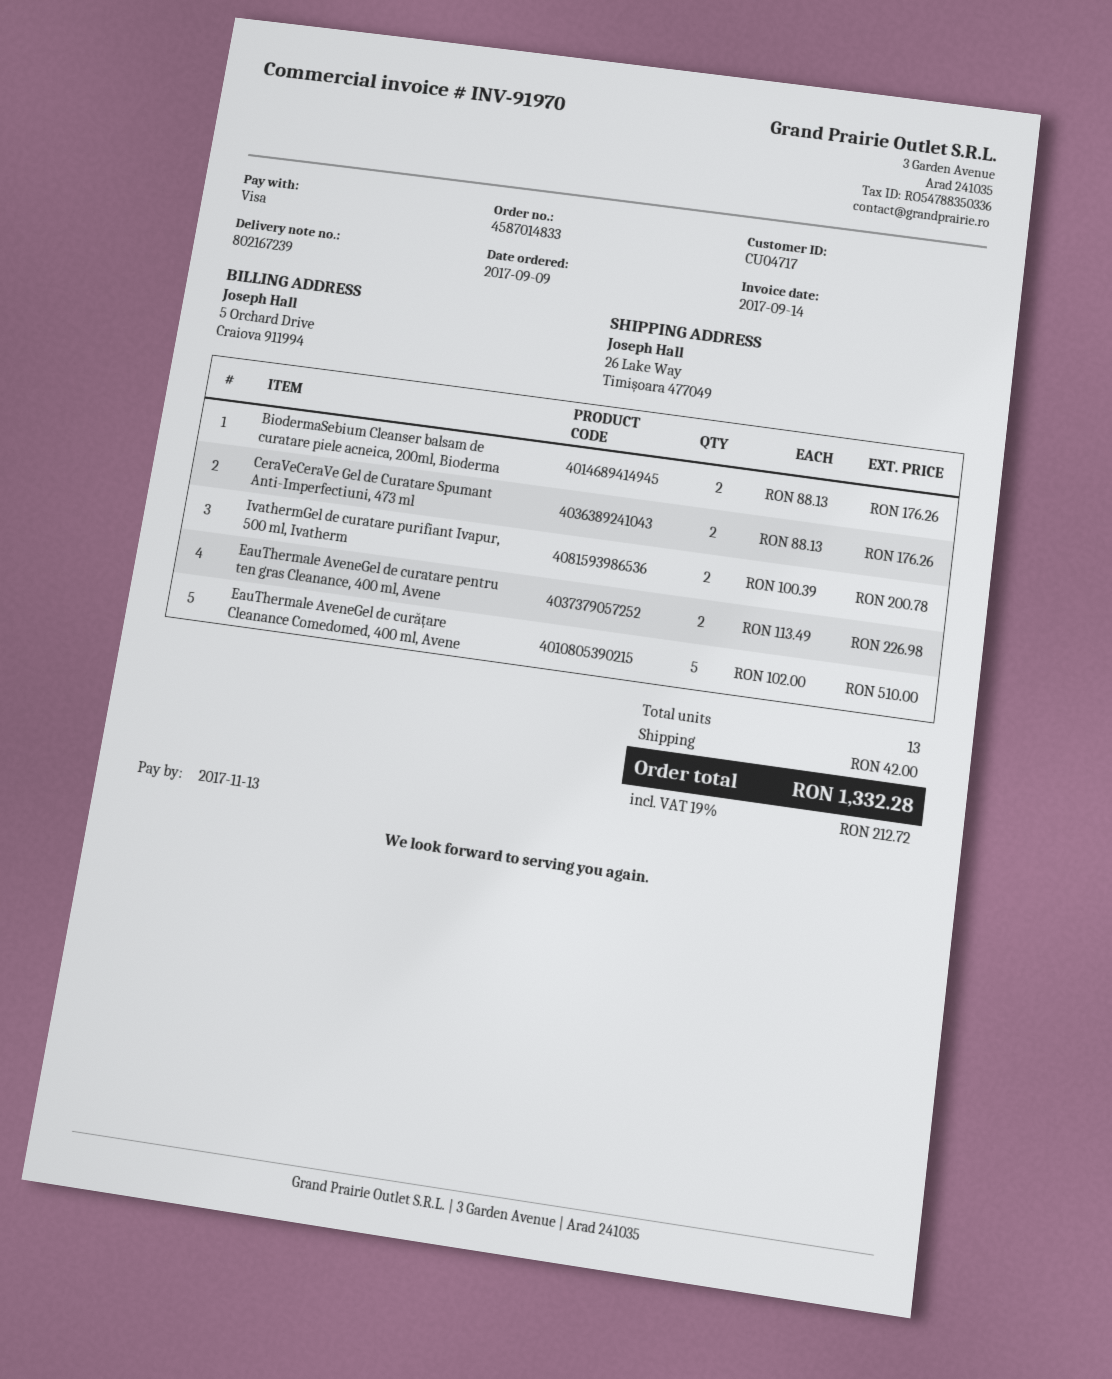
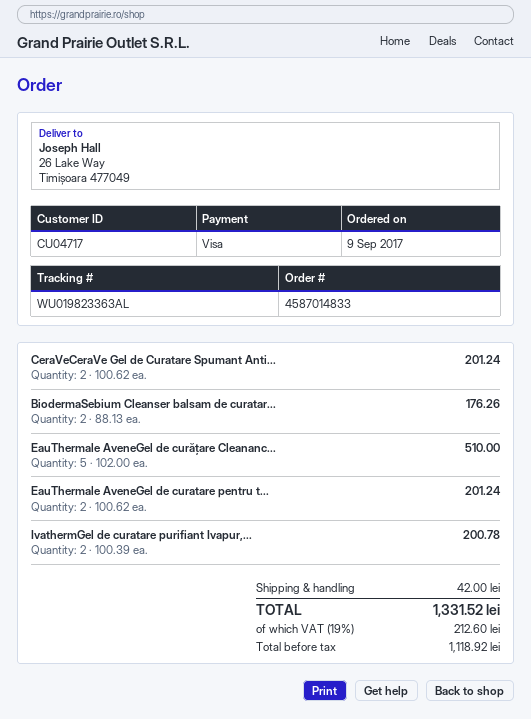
CeraVeCeraVe Gel de Curatare Spumant Anti-Imperfectiuni, 473 ml: 2 x 88.13 = 176.26 -> 2 x 100.62 = 201.24
EauThermale AveneGel de curatare pentru ten gras Cleanance, 400 ml, Avene: 2 x 113.49 = 226.98 -> 2 x 100.62 = 201.24
tax: 19% = 212.72 -> 19% = 212.60
total: 1332.28 -> 1331.52

